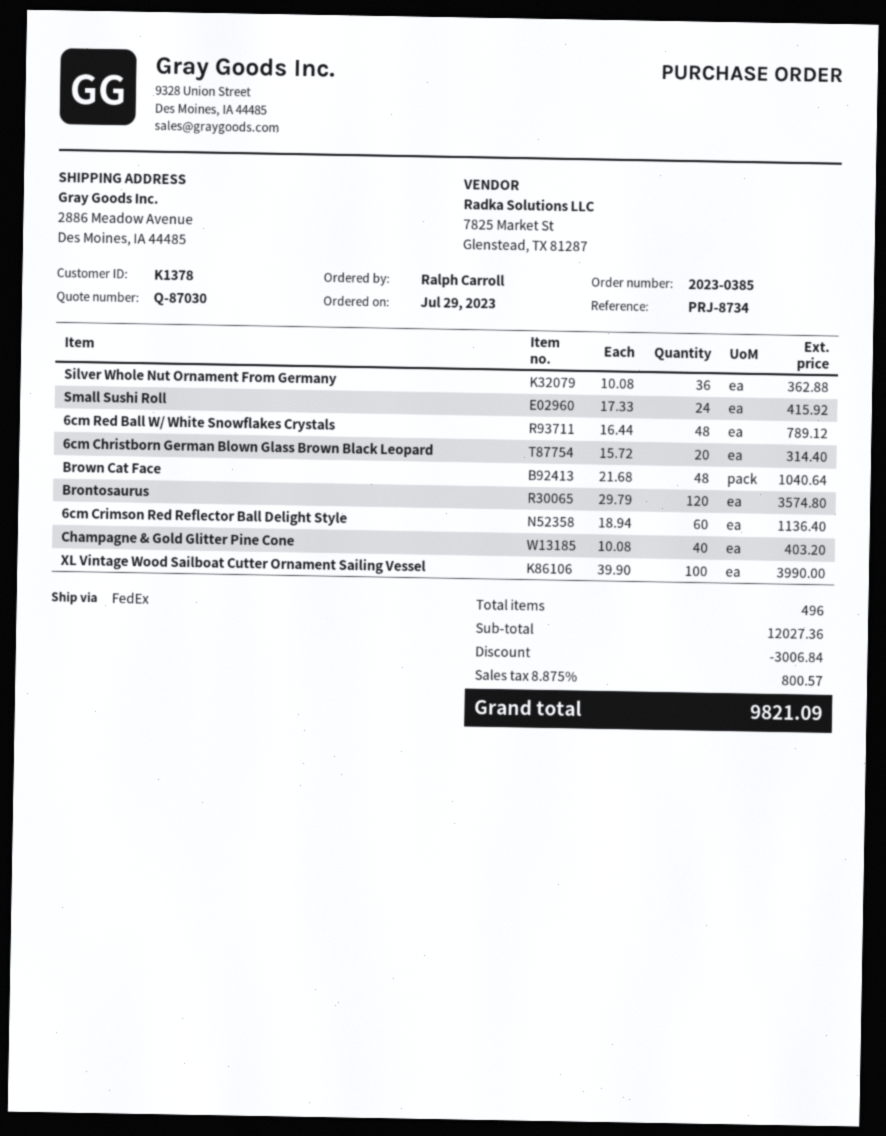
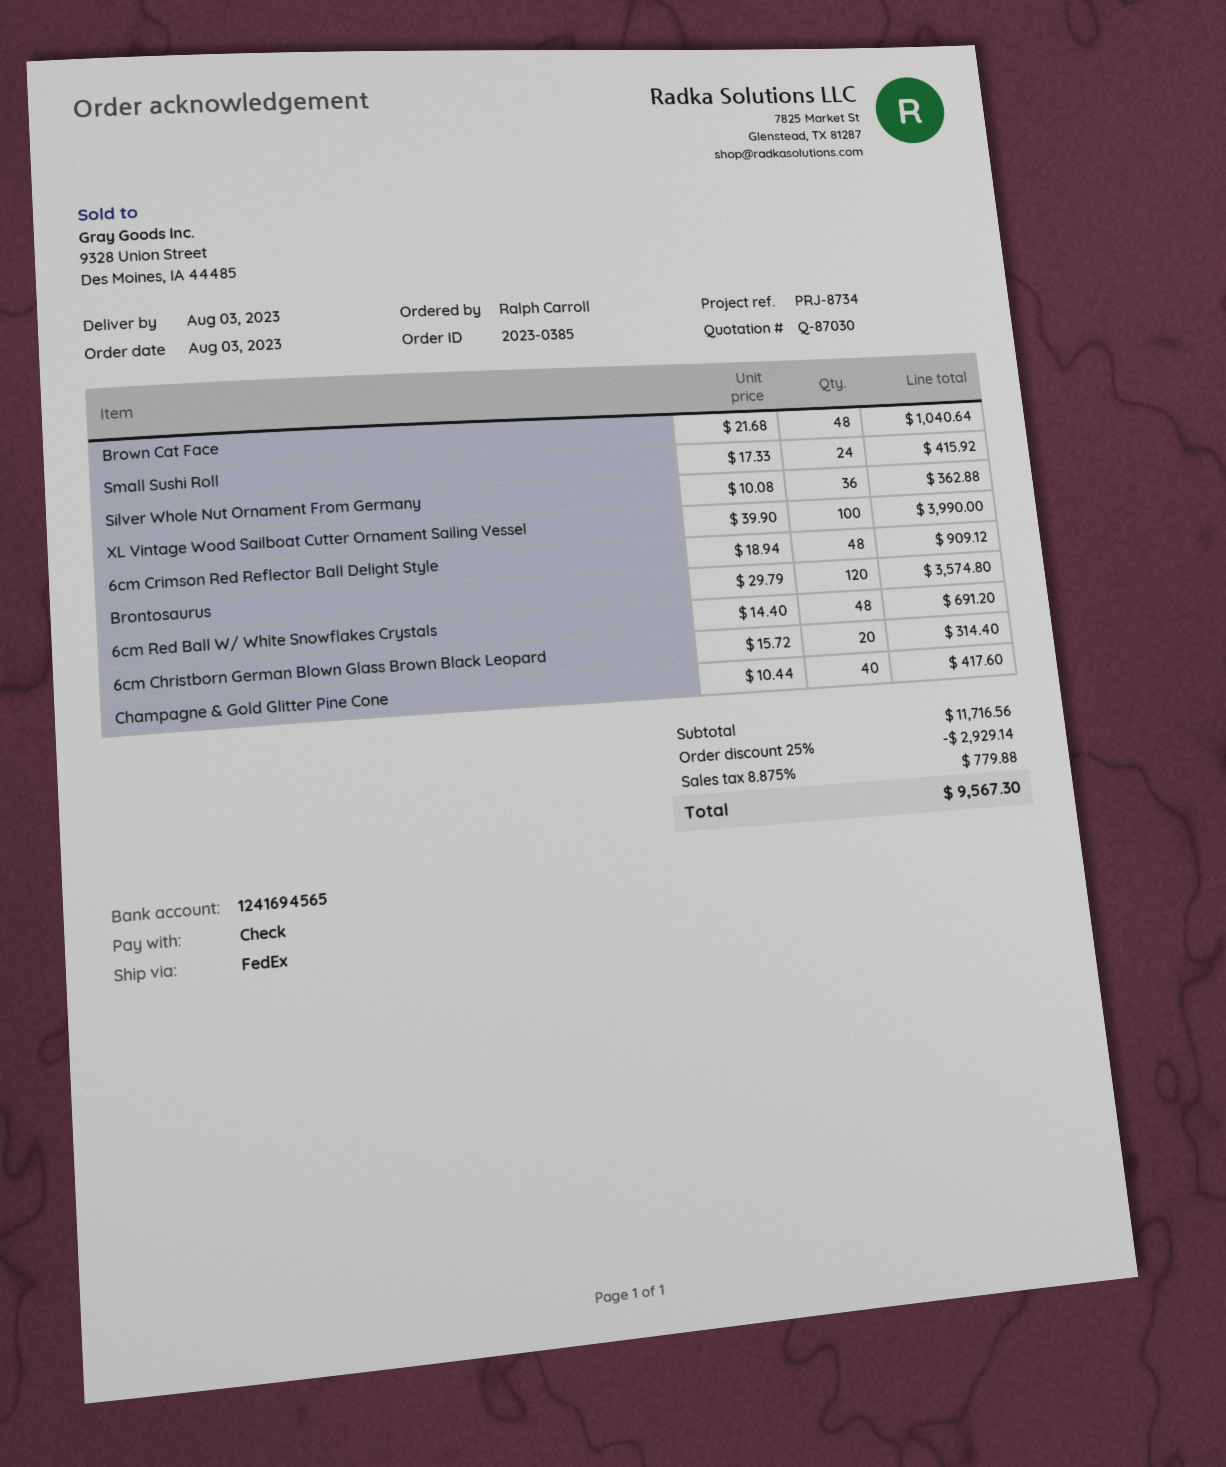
order date: 2023-07-29 -> 2023-08-03
6cm Red Ball W/ White Snowflakes Crystals: 48 x 16.44 = 789.12 -> 48 x 14.40 = 691.20
6cm Crimson Red Reflector Ball Delight Style: 60 x 18.94 = 1136.40 -> 48 x 18.94 = 909.12
Champagne & Gold Glitter Pine Cone: 40 x 10.08 = 403.20 -> 40 x 10.44 = 417.60
subtotal: 12027.36 -> 11716.56
discount: 3006.84 -> 2929.14
tax: 8.875% = 800.57 -> 8.875% = 779.88
total: 9821.09 -> 9567.30

